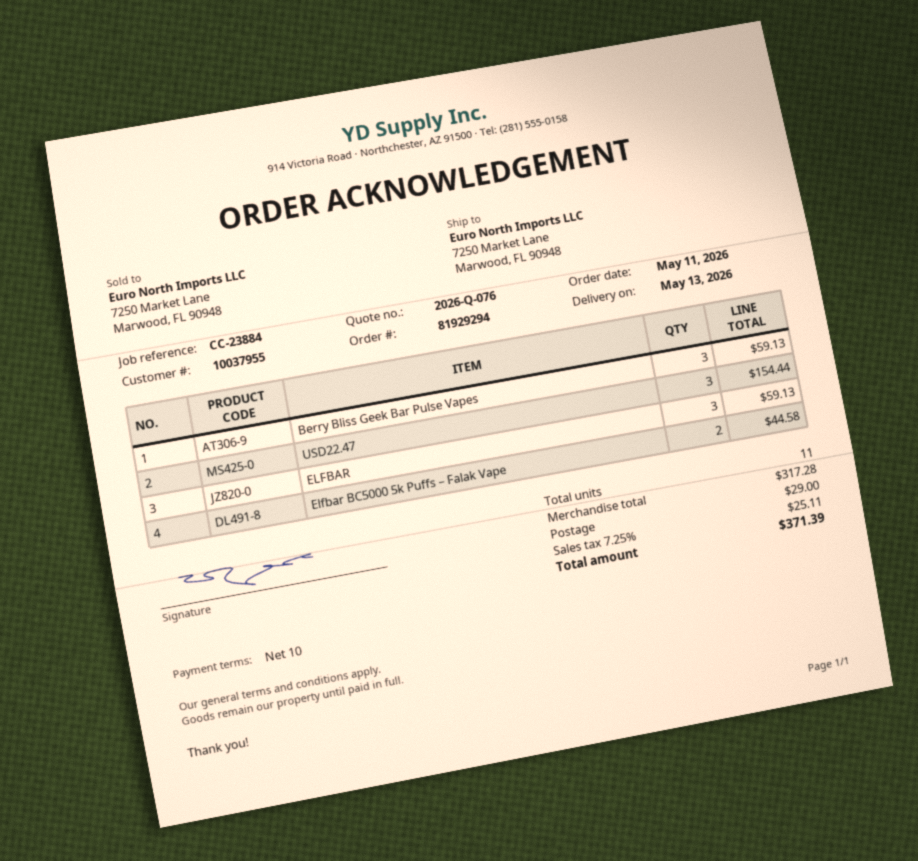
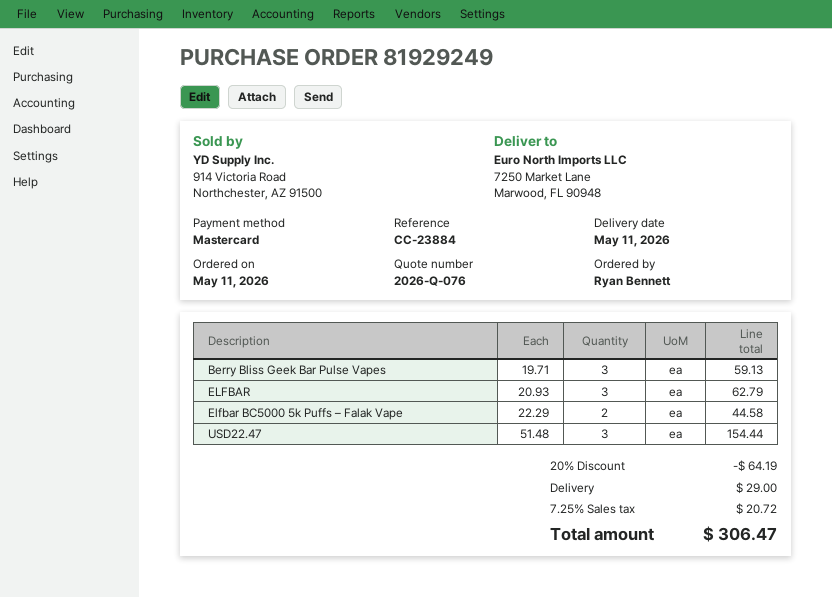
order number: 81929294 -> 81929249
delivery date: 2026-05-13 -> 2026-05-11
ELFBAR: 3 for 59.13 -> 3 for 62.79
discount: none -> 20% = 64.19
tax: 7.25% = 25.11 -> 7.25% = 20.72
total: 371.39 -> 306.47

